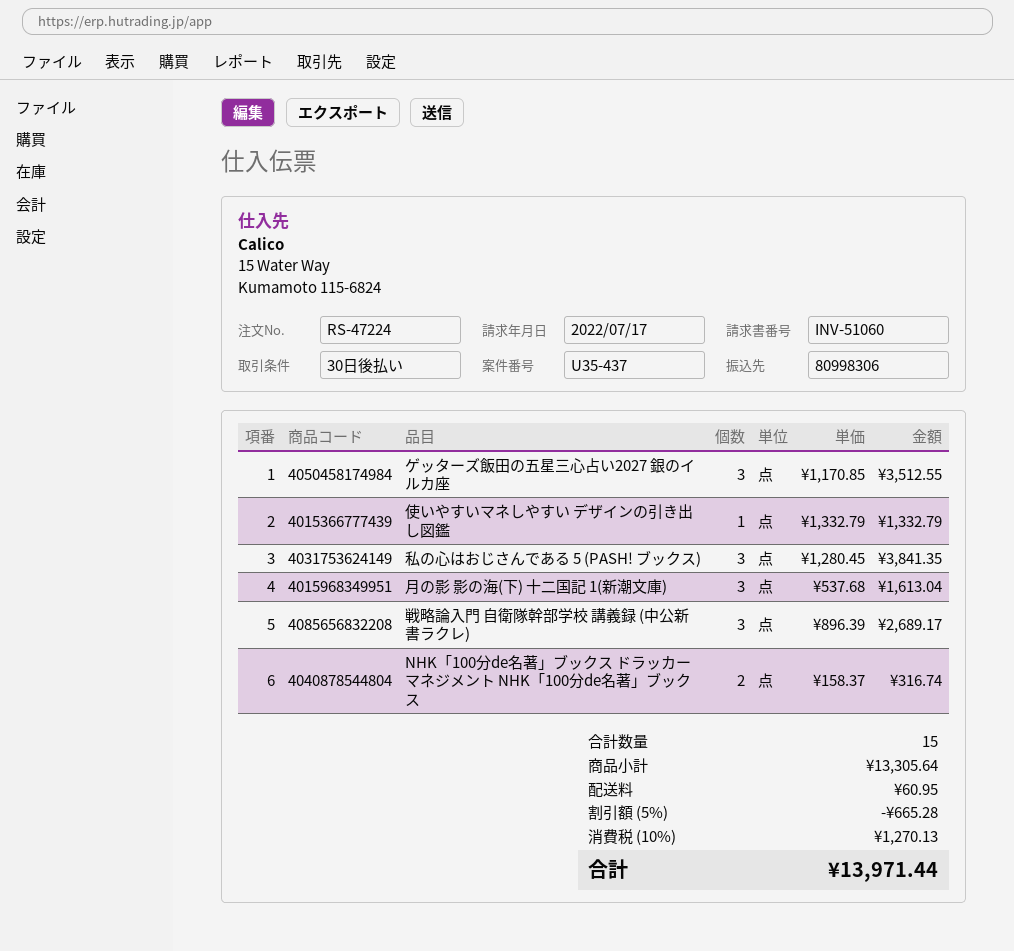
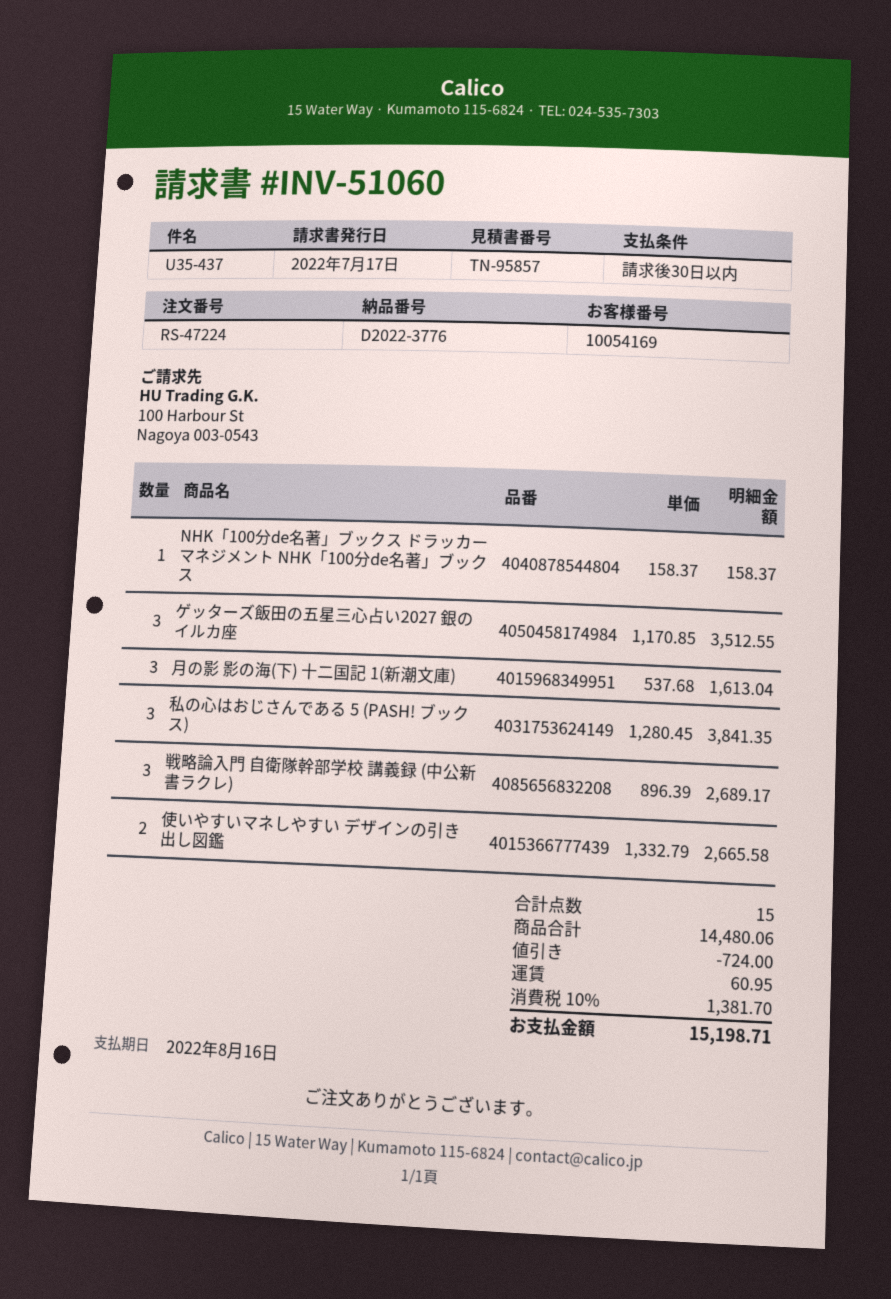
使いやすいマネしやすい デザインの引き出し図鑑: 1 x 1332.79 = 1332.79 -> 2 x 1332.79 = 2665.58
NHK「100分de名著」ブックス ドラッカー マネジメント NHK「100分de名著」ブックス: 2 x 158.37 = 316.74 -> 1 x 158.37 = 158.37
subtotal: 13305.64 -> 14480.06
discount: 665.28 -> 724.00
tax: 10% = 1270.13 -> 10% = 1381.70
total: 13971.44 -> 15198.71

